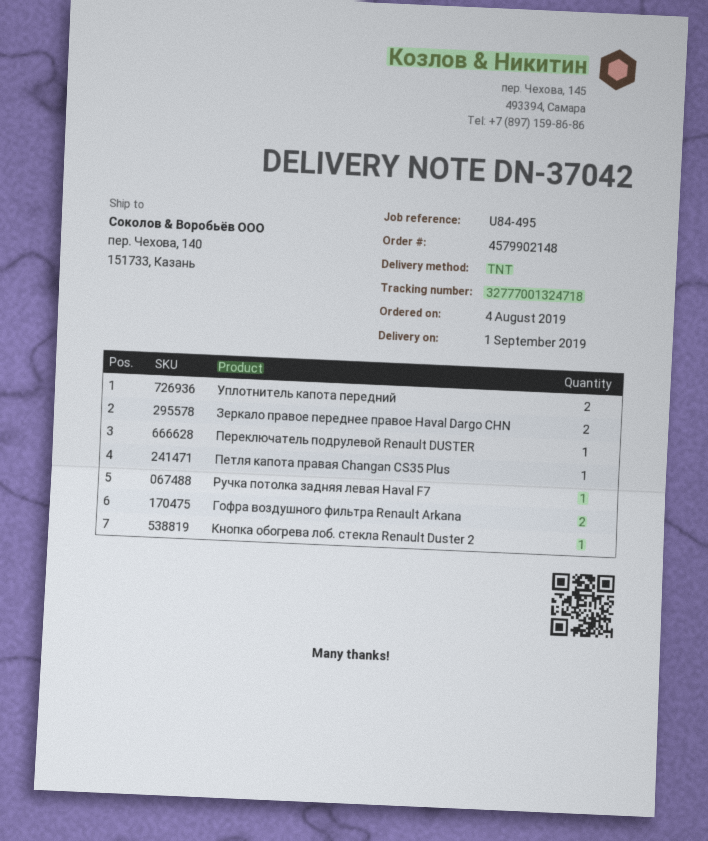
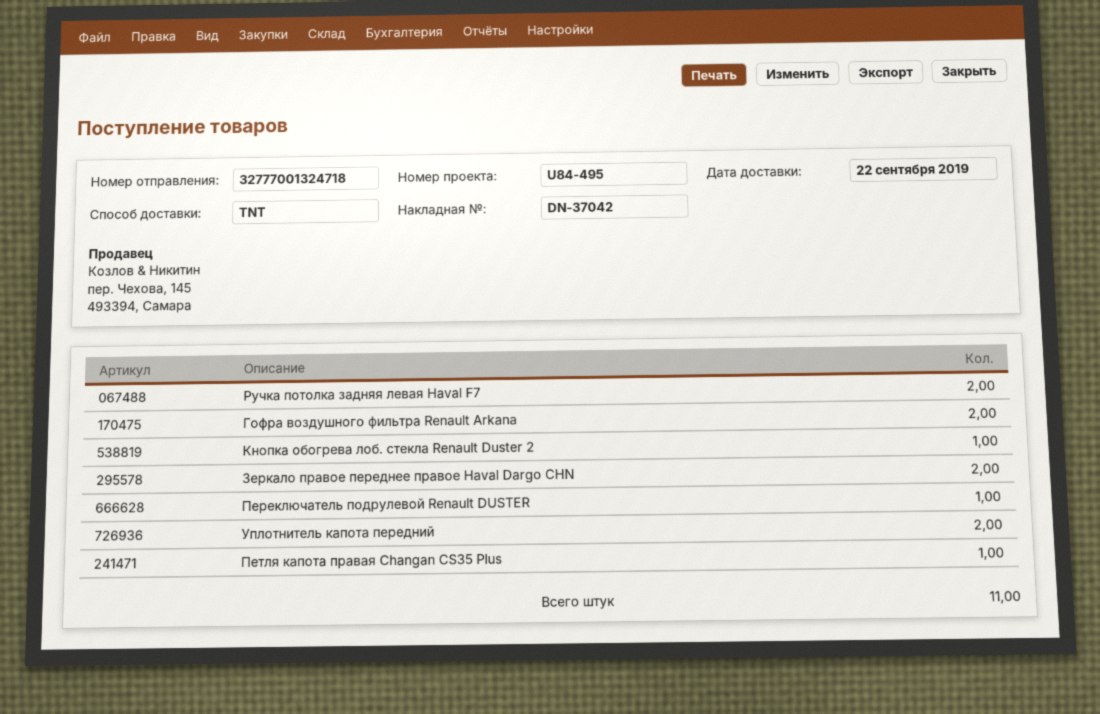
delivery date: 2019-09-01 -> 2019-09-22
Ручка потолка задняя левая Haval F7: 1 -> 2

